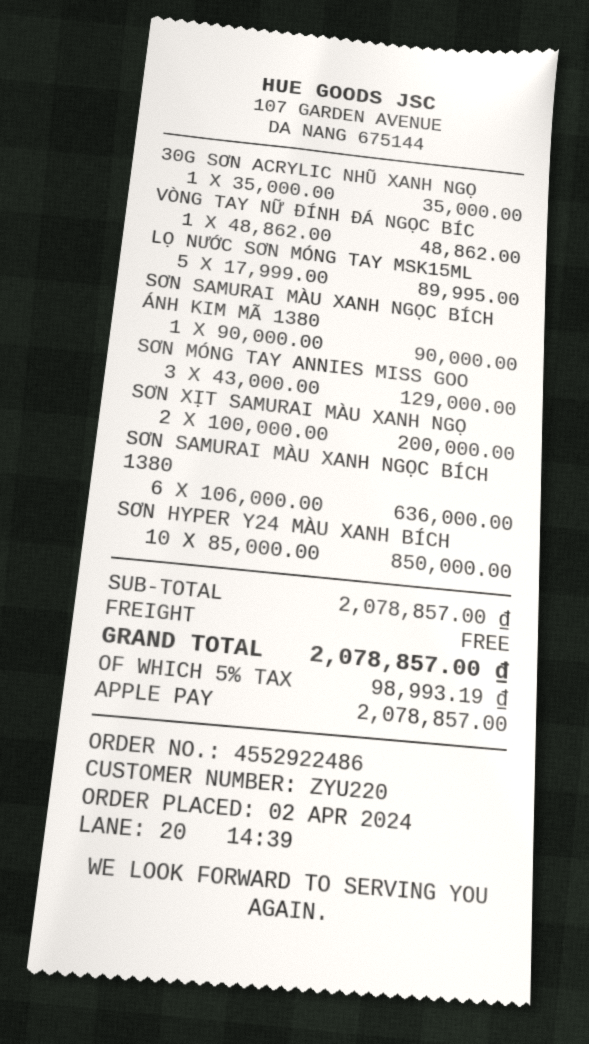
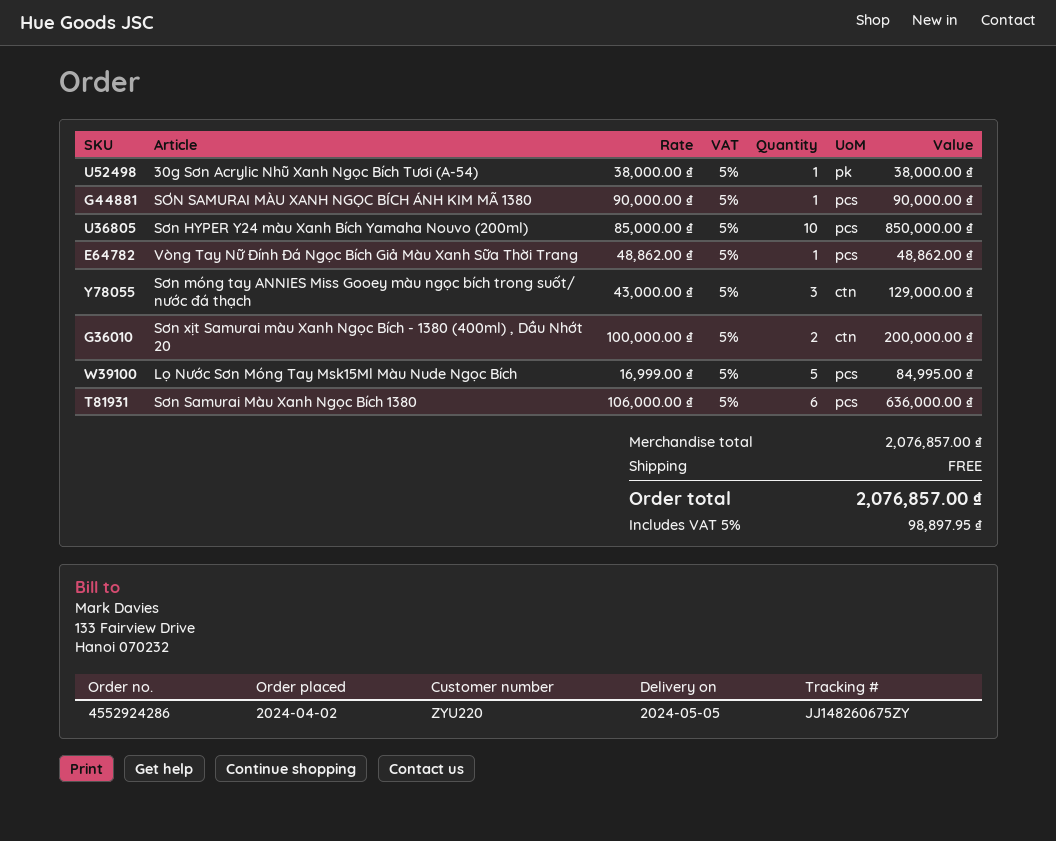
order number: 4552922486 -> 4552924286
30G SƠN ACRYLIC NHŨ XANH NGỌ: 1 x 35000.00 = 35000.00 -> 1 x 38000.00 = 38000.00
LỌ NƯỚC SƠN MÓNG TAY MSK15ML: 5 x 17999.00 = 89995.00 -> 5 x 16999.00 = 84995.00
subtotal: 2078857.00 -> 2076857.00
tax: 5% = 98993.19 -> 5% = 98897.95
total: 2078857.00 -> 2076857.00

